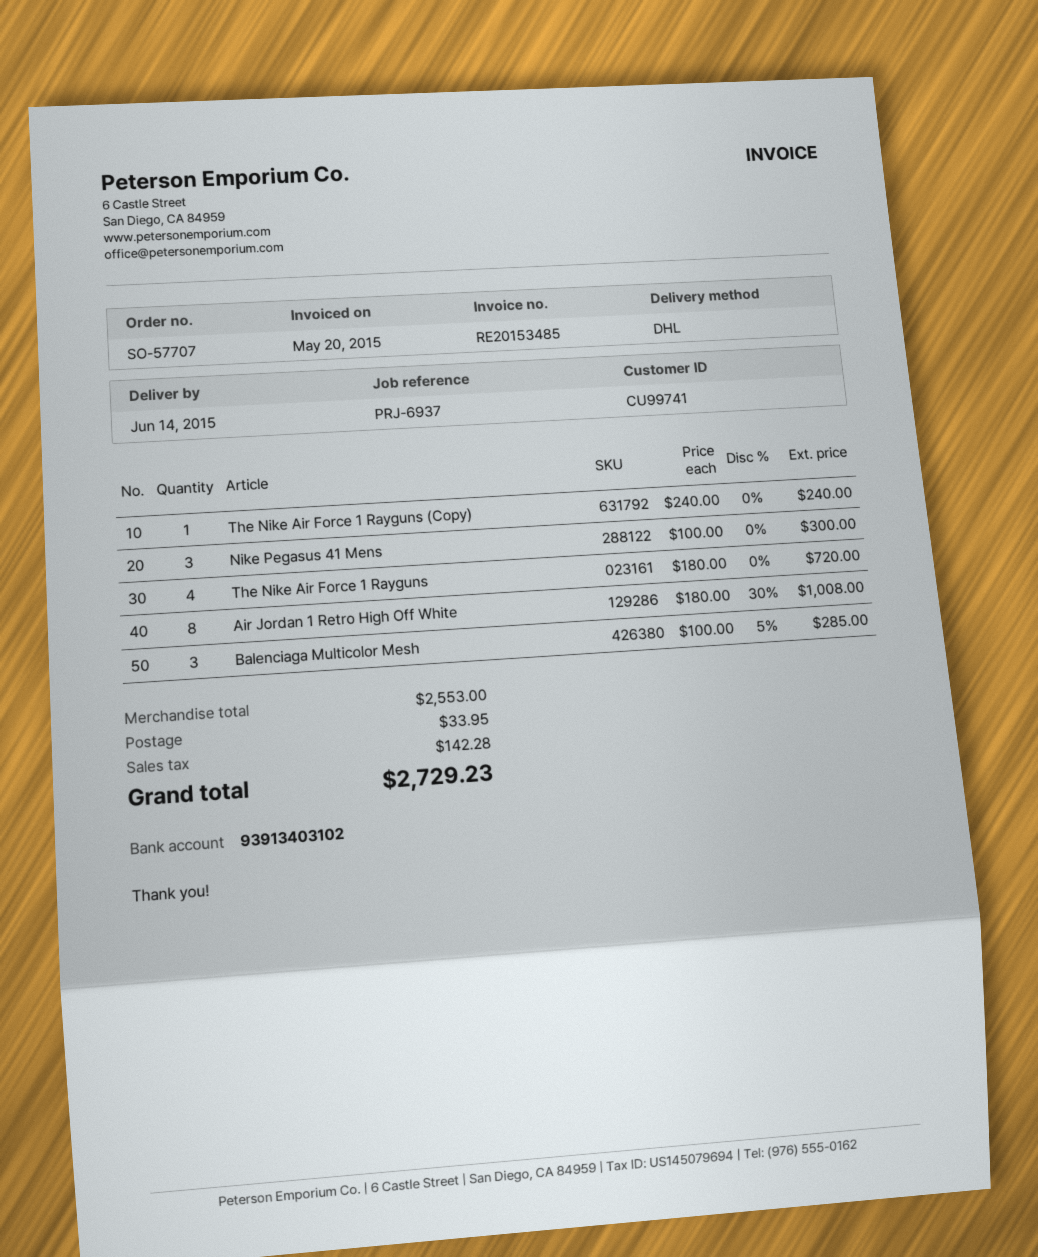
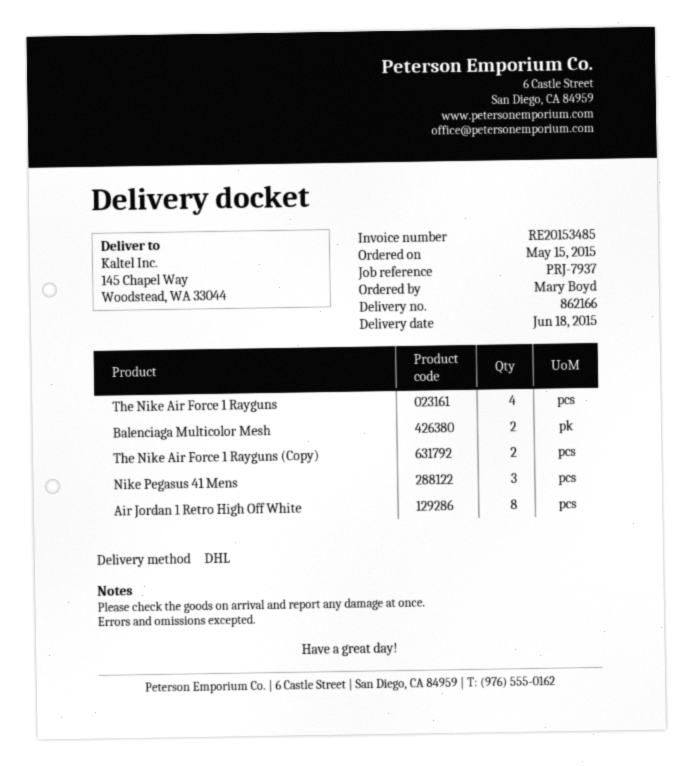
delivery date: 2015-06-14 -> 2015-06-18
reference: PRJ-6937 -> PRJ-7937
The Nike Air Force 1 Rayguns (Copy): 1 -> 2
Balenciaga Multicolor Mesh: 3 -> 2

